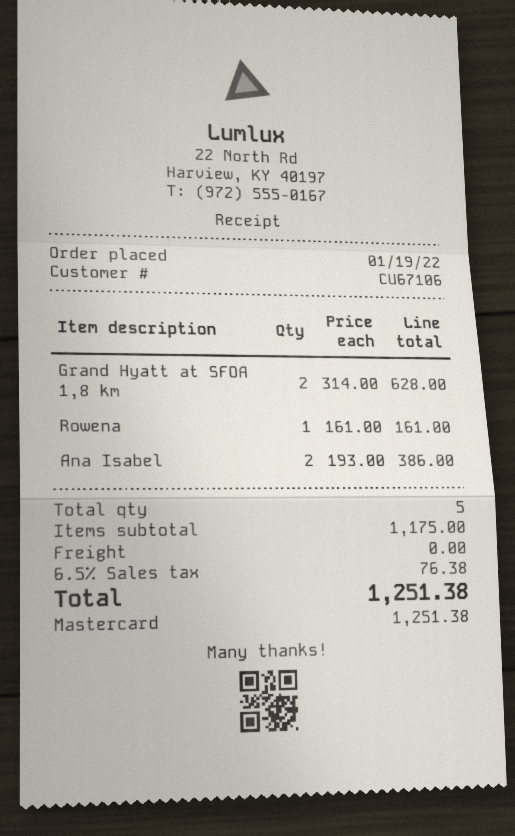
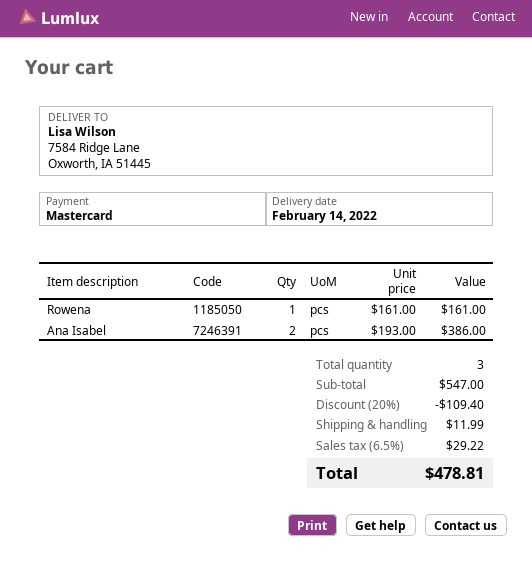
Grand Hyatt at SFOA 1,8 km: 2 x 314.00 = 628.00 -> none
total quantity: 5 -> 3
subtotal: 1175.00 -> 547.00
discount: none -> 20% = 109.40
shipping: 0.00 -> 11.99
tax: 6.5% = 76.38 -> 6.5% = 29.22
total: 1251.38 -> 478.81

